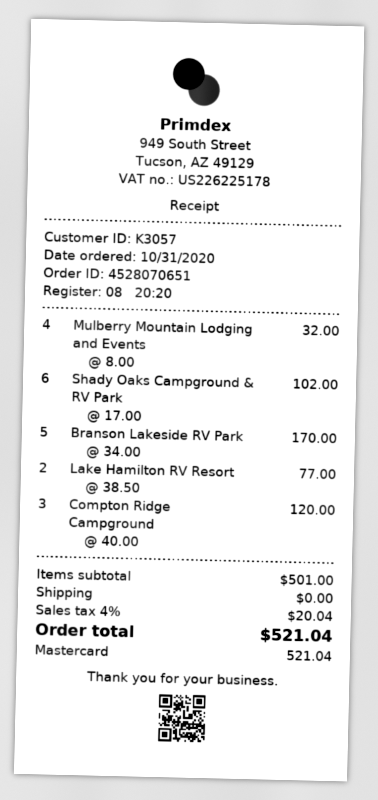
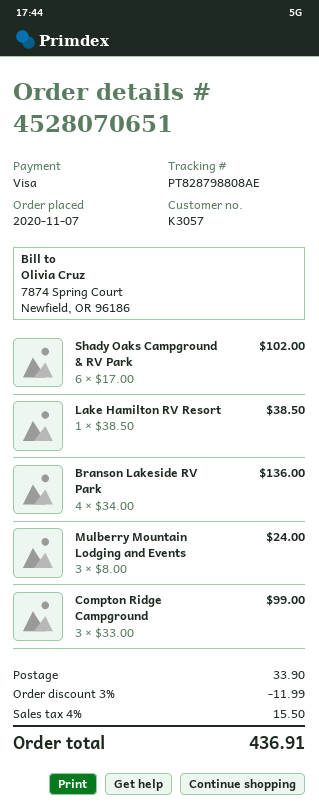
order date: 2020-10-31 -> 2020-11-07
payment method: Mastercard -> Visa
Mulberry Mountain Lodging and Events: 4 x 8.00 = 32.00 -> 3 x 8.00 = 24.00
Branson Lakeside RV Park: 5 x 34.00 = 170.00 -> 4 x 34.00 = 136.00
Lake Hamilton RV Resort: 2 x 38.50 = 77.00 -> 1 x 38.50 = 38.50
Compton Ridge Campground: 3 x 40.00 = 120.00 -> 3 x 33.00 = 99.00
discount: none -> 3% = 11.99
shipping: 0.00 -> 33.90
tax: 4% = 20.04 -> 4% = 15.50
total: 521.04 -> 436.91

